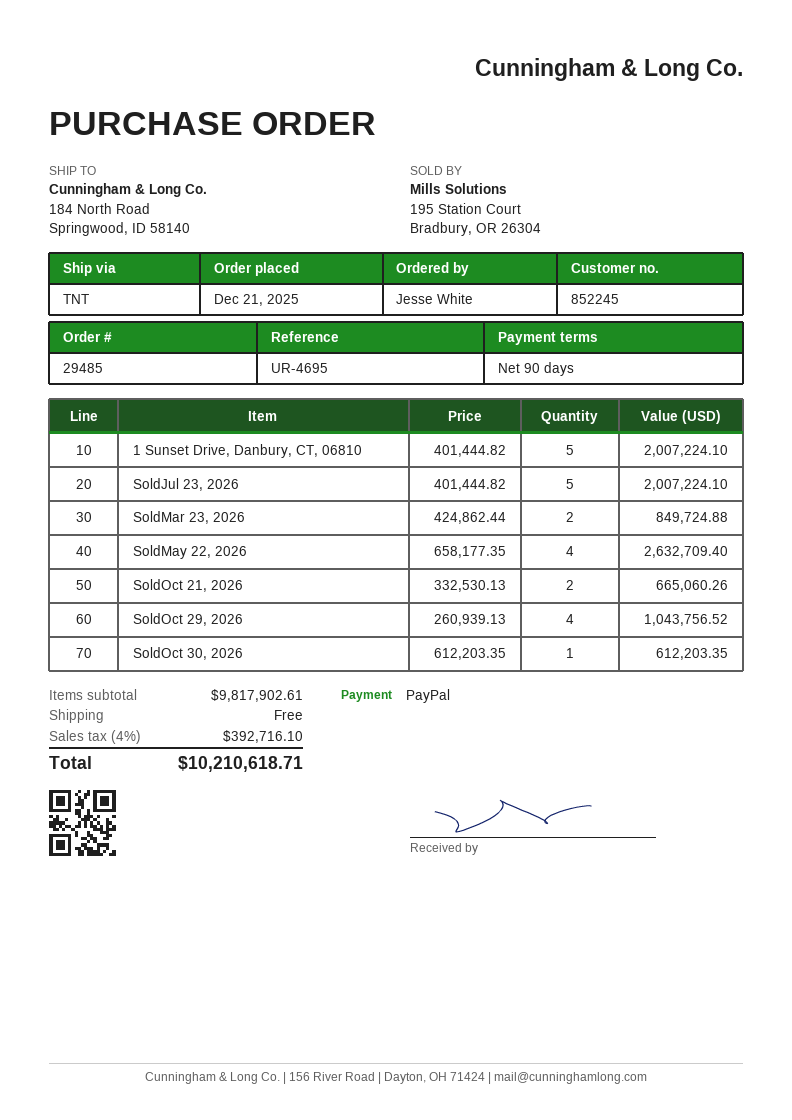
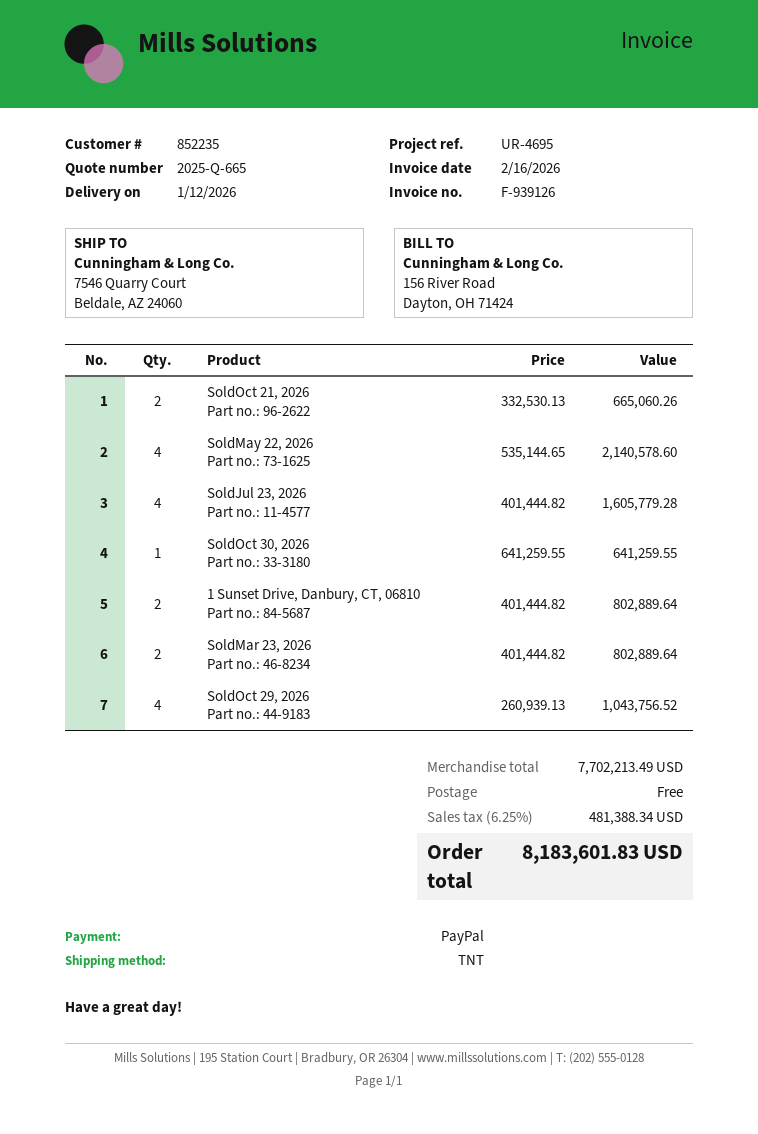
customer number: 852245 -> 852235
ship to: 184 North Road, Springwood, ID 58140 -> 7546 Quarry Court, Beldale, AZ 24060
1 Sunset Drive, Danbury, CT, 06810: 5 x 401444.82 = 2007224.10 -> 2 x 401444.82 = 802889.64
SoldJul 23, 2026: 5 x 401444.82 = 2007224.10 -> 4 x 401444.82 = 1605779.28
SoldMar 23, 2026: 2 x 424862.44 = 849724.88 -> 2 x 401444.82 = 802889.64
SoldMay 22, 2026: 4 x 658177.35 = 2632709.40 -> 4 x 535144.65 = 2140578.60
SoldOct 30, 2026: 1 x 612203.35 = 612203.35 -> 1 x 641259.55 = 641259.55
subtotal: 9817902.61 -> 7702213.49
tax: 4% = 392716.10 -> 6.25% = 481388.34
total: 10210618.71 -> 8183601.83

